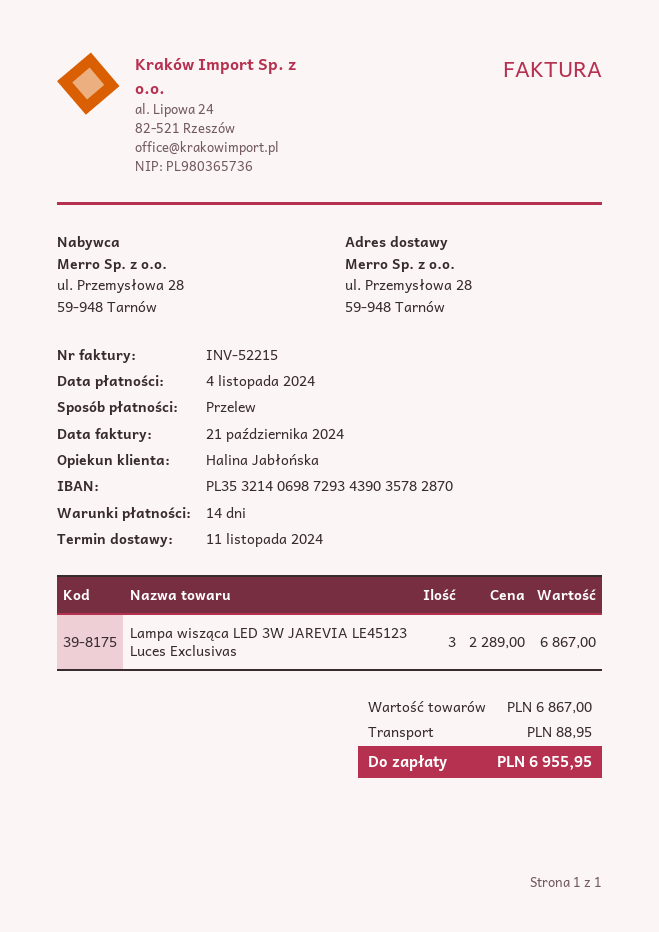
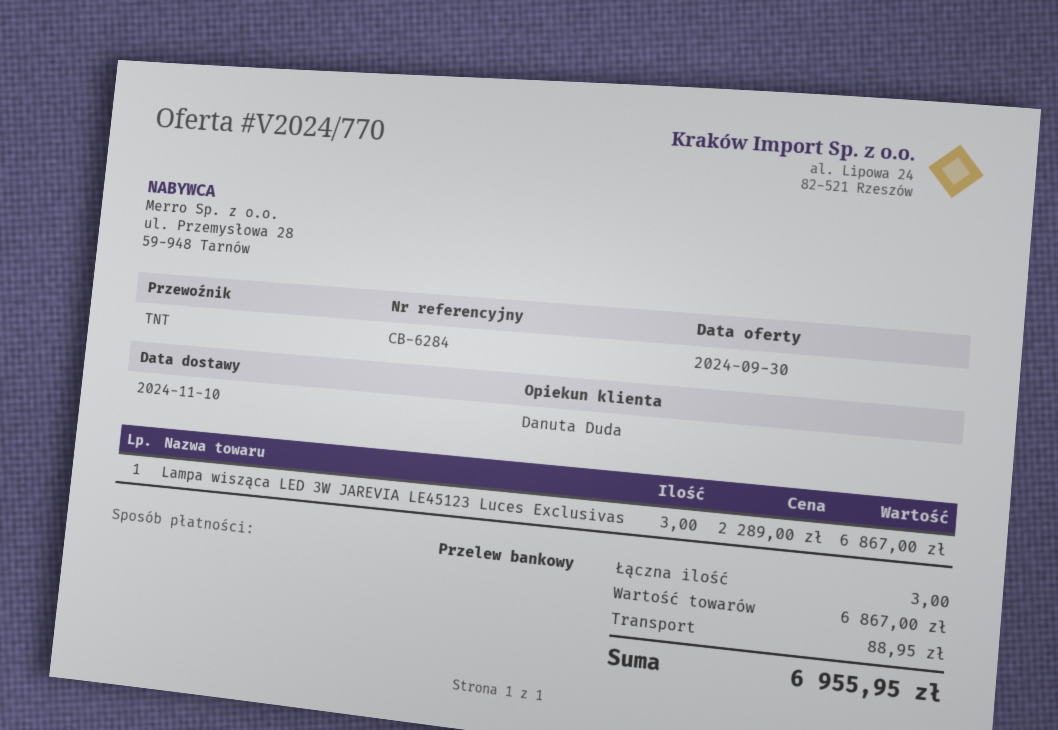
delivery date: 2024-11-11 -> 2024-11-10
sales rep: Halina Jabłońska -> Danuta Duda

